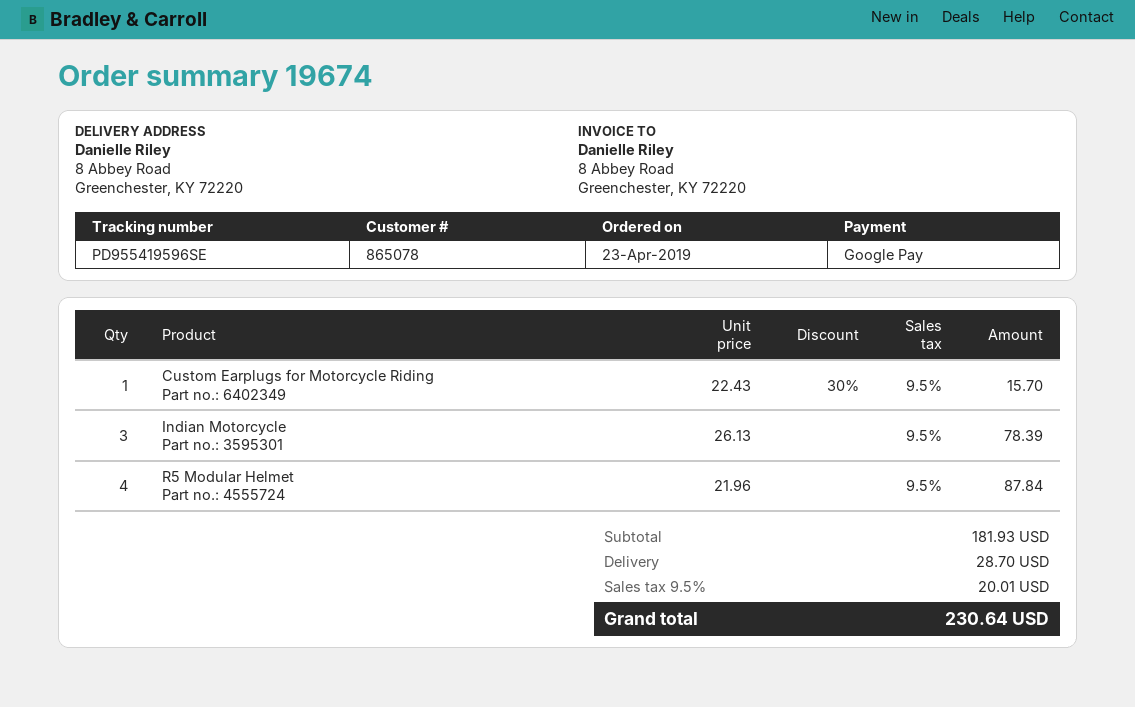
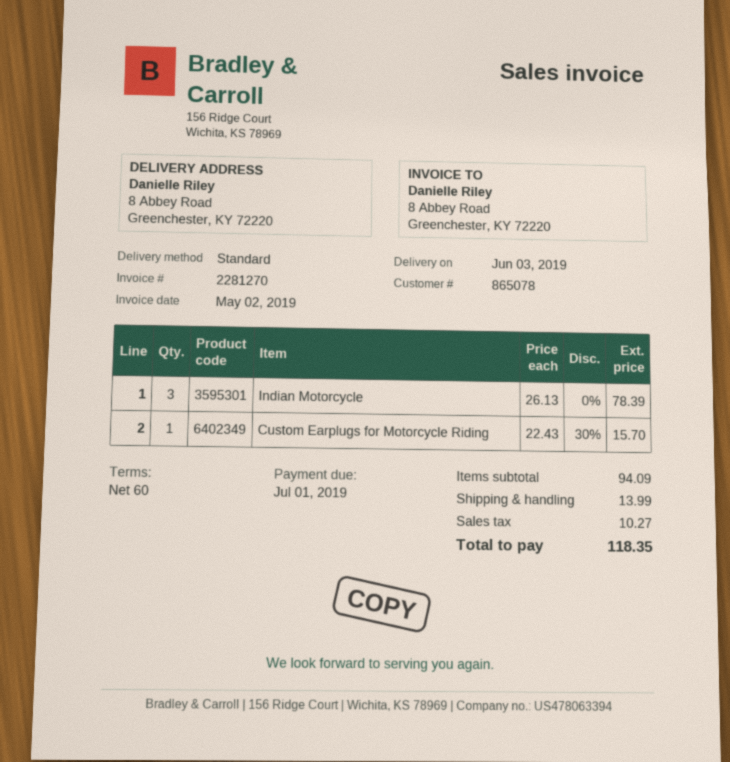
R5 Modular Helmet: 4 x 21.96 = 87.84 -> none
subtotal: 181.93 -> 94.09
shipping: 28.70 -> 13.99
tax: 20.01 -> 10.27
total: 230.64 -> 118.35

